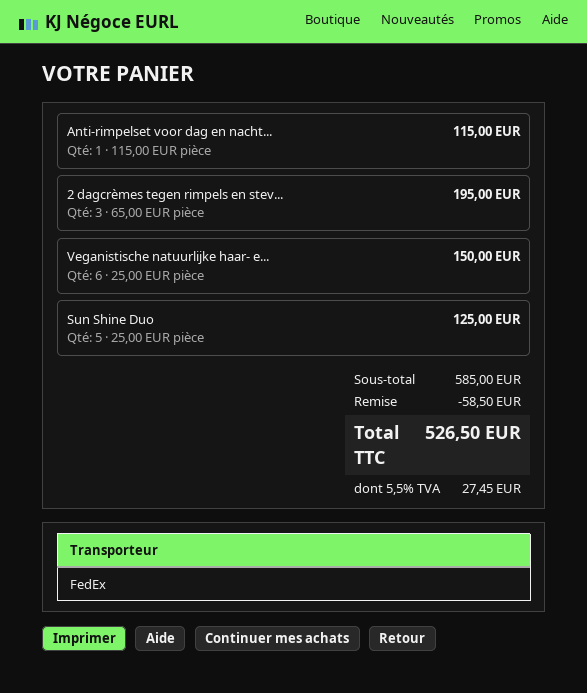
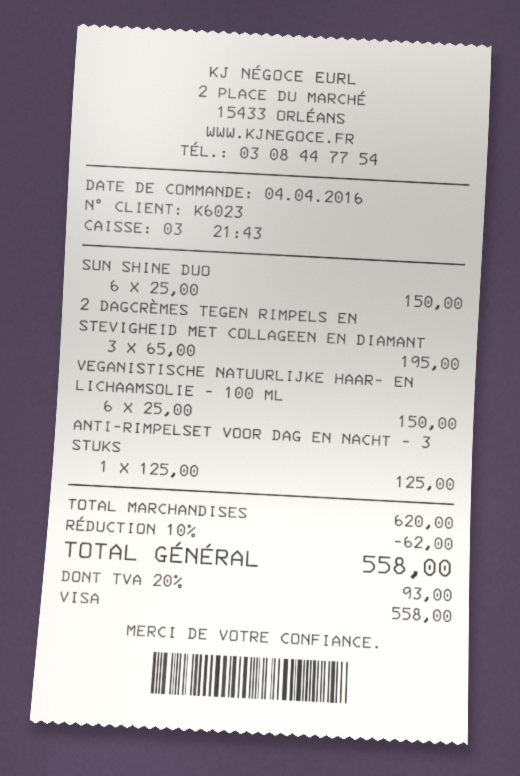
Anti-rimpelset voor dag en nacht...: 1 x 115.00 = 115.00 -> 1 x 125.00 = 125.00
Sun Shine Duo: 5 x 25.00 = 125.00 -> 6 x 25.00 = 150.00
subtotal: 585.00 -> 620.00
discount: 58.50 -> 62.00
tax: 5.5% = 27.45 -> 20% = 93.00
total: 526.50 -> 558.00

